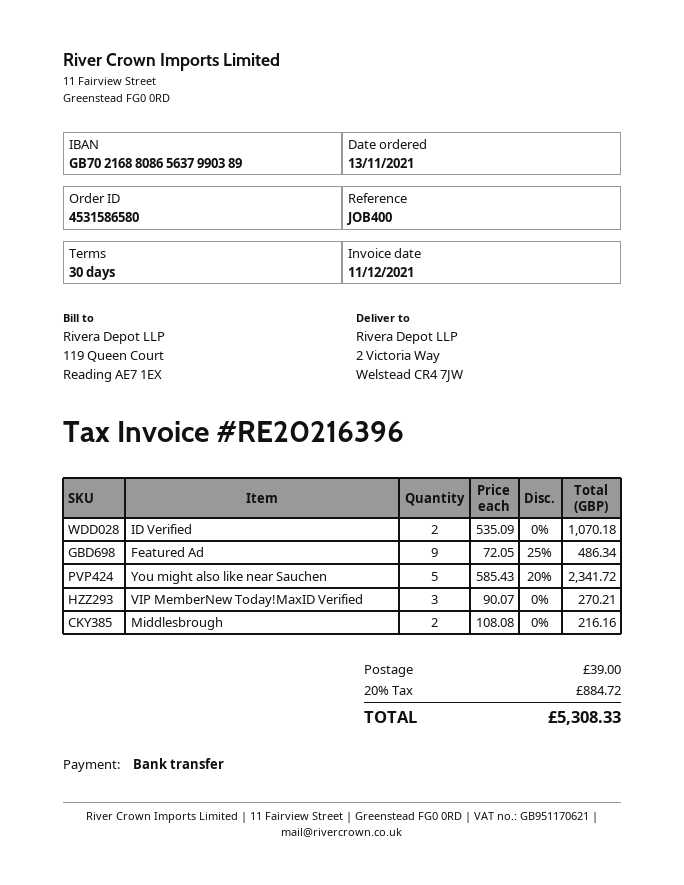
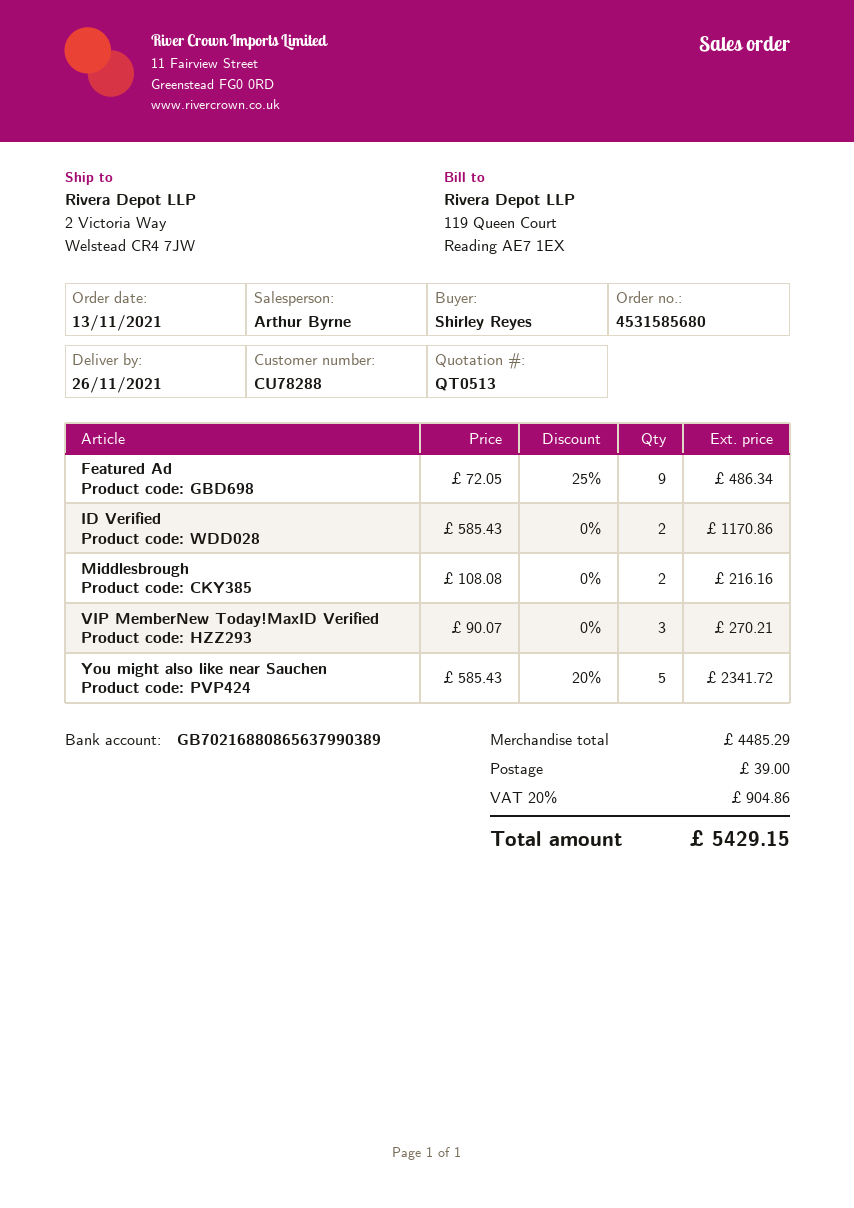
order number: 4531586580 -> 4531585680
ID Verified: 2 x 535.09 = 1070.18 -> 2 x 585.43 = 1170.86
tax: 20% = 884.72 -> 20% = 904.86
total: 5308.33 -> 5429.15

